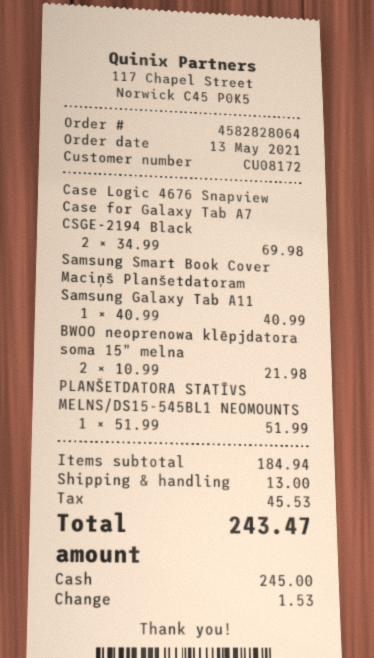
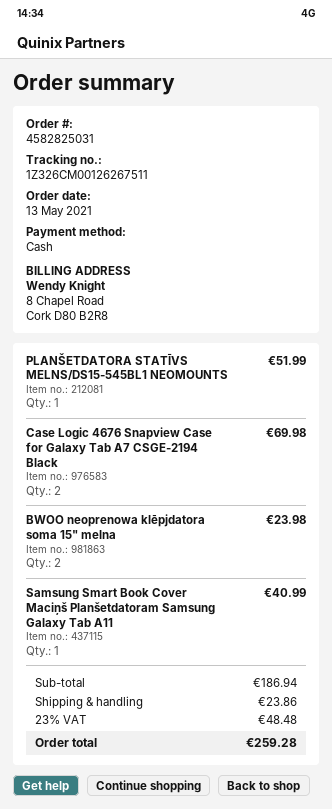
order number: 4582828064 -> 4582825031
BWOO neoprenowa klēpjdatora soma 15" melna: 2 for 21.98 -> 2 for 23.98
subtotal: 184.94 -> 186.94
shipping: 13.00 -> 23.86
tax: 45.53 -> 48.48
total: 243.47 -> 259.28

